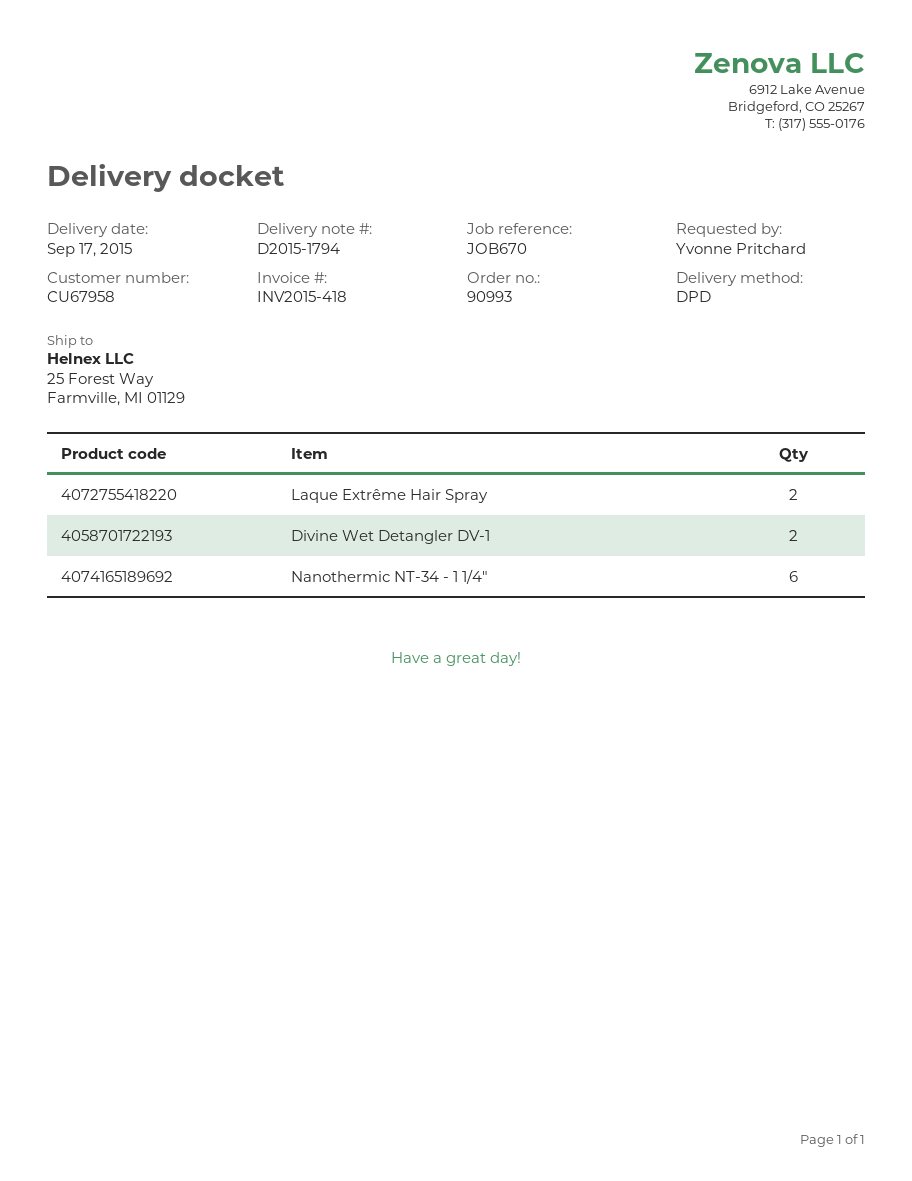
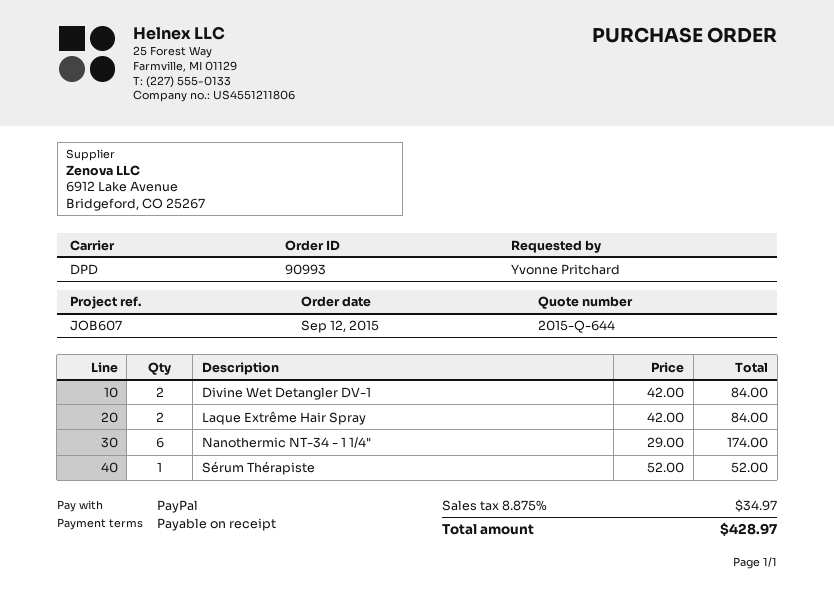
reference: JOB670 -> JOB607
Sérum Thérapiste: none -> 1

